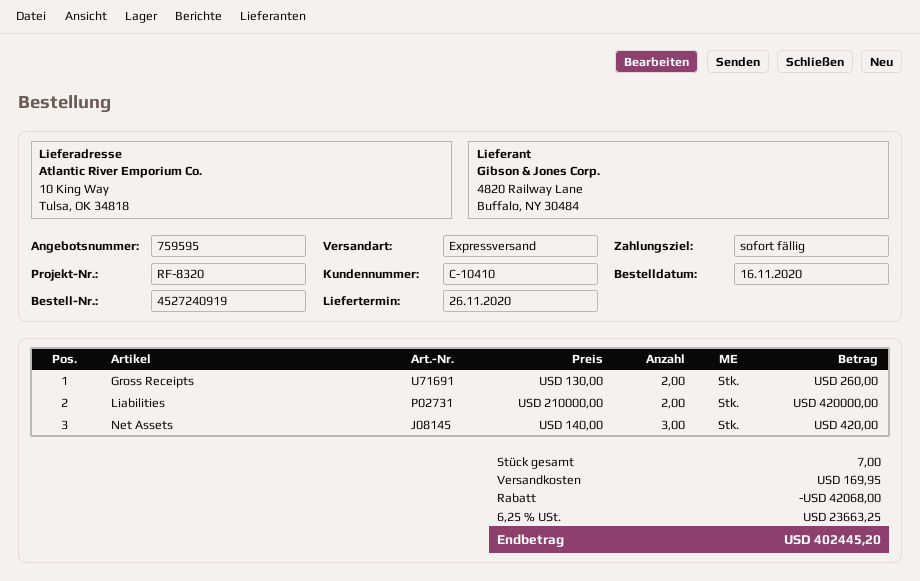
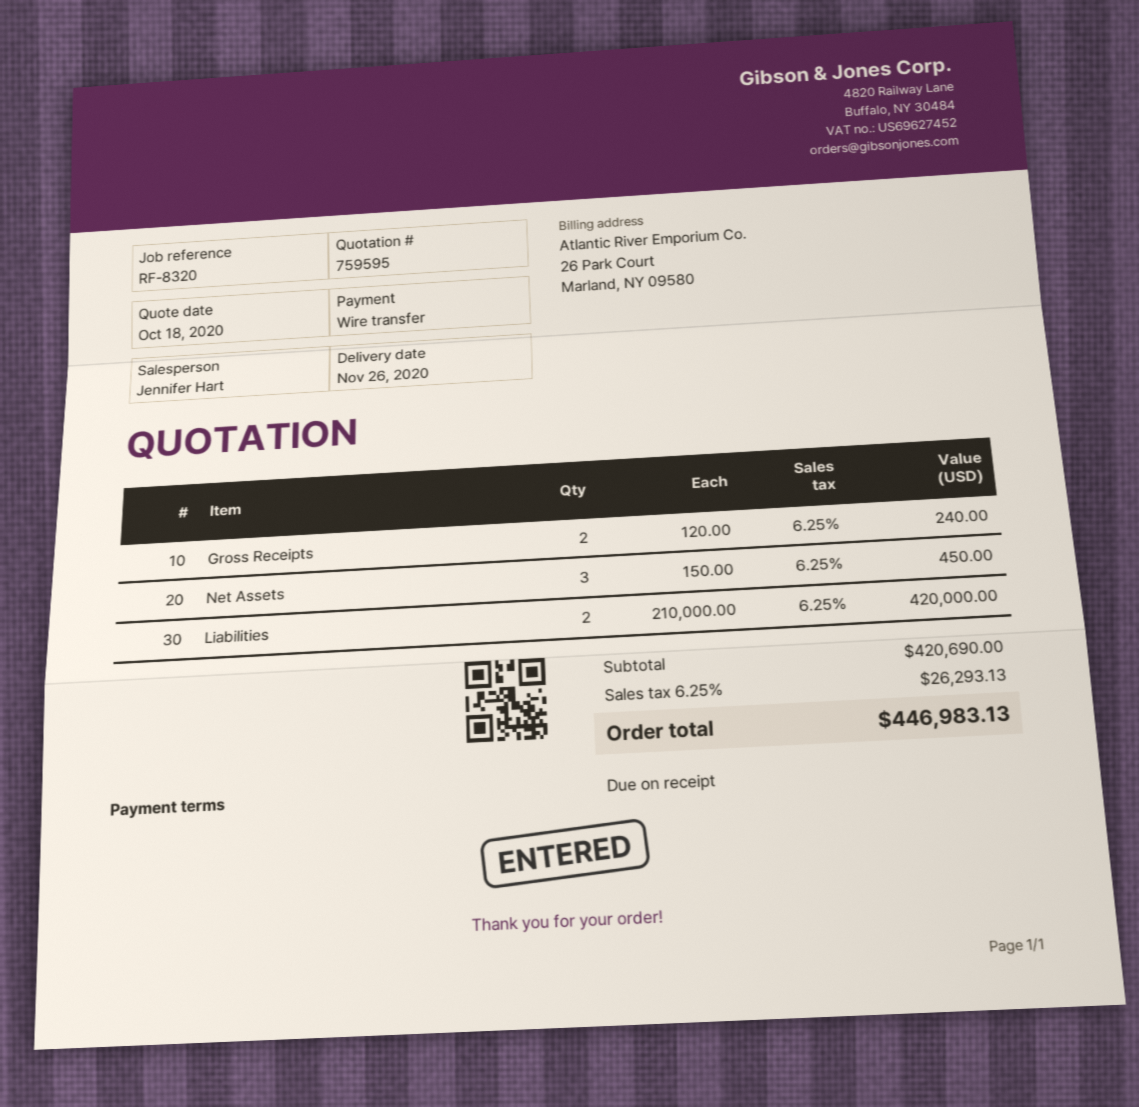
Gross Receipts: 2 x 130.00 = 260.00 -> 2 x 120.00 = 240.00
Net Assets: 3 x 140.00 = 420.00 -> 3 x 150.00 = 450.00
discount: 42068.00 -> none
shipping: 169.95 -> none
tax: 6.25% = 23663.25 -> 6.25% = 26293.13
total: 402445.20 -> 446983.13

